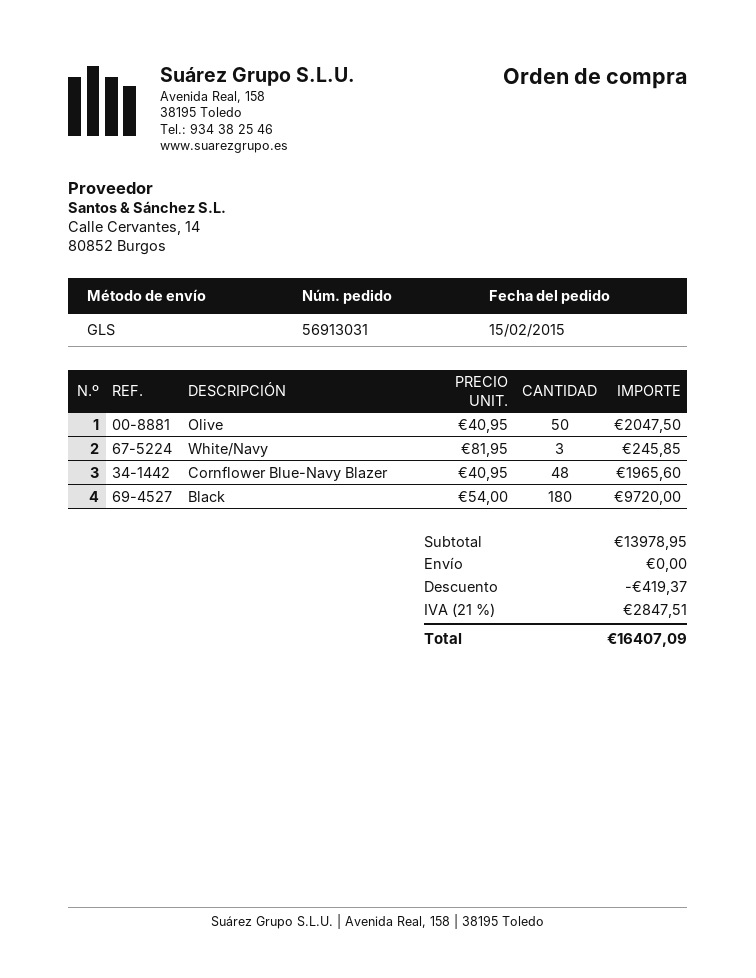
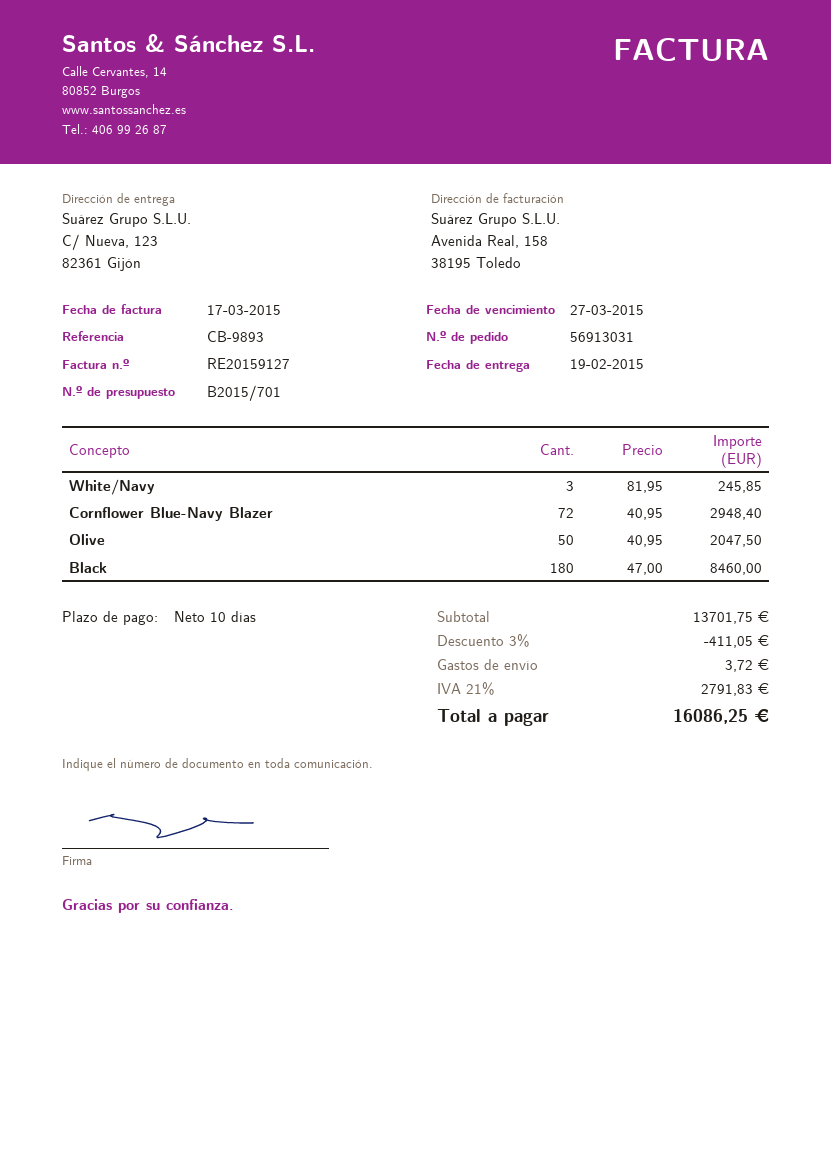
Cornflower Blue-Navy Blazer: 48 x 40.95 = 1965.60 -> 72 x 40.95 = 2948.40
Black: 180 x 54.00 = 9720.00 -> 180 x 47.00 = 8460.00
subtotal: 13978.95 -> 13701.75
discount: 419.37 -> 411.05
shipping: 0.00 -> 3.72
tax: 21% = 2847.51 -> 21% = 2791.83
total: 16407.09 -> 16086.25

